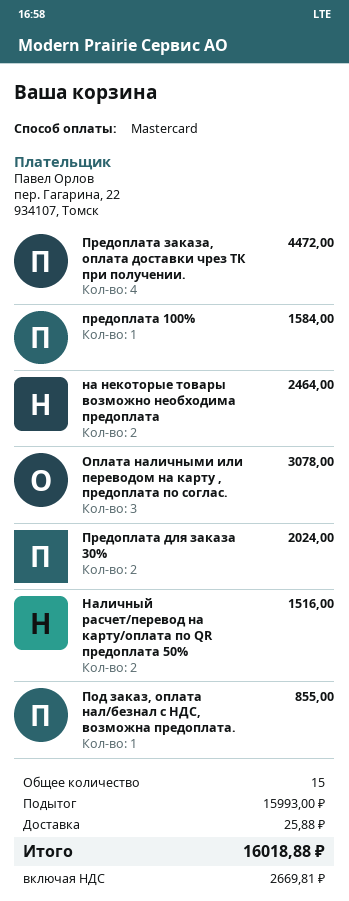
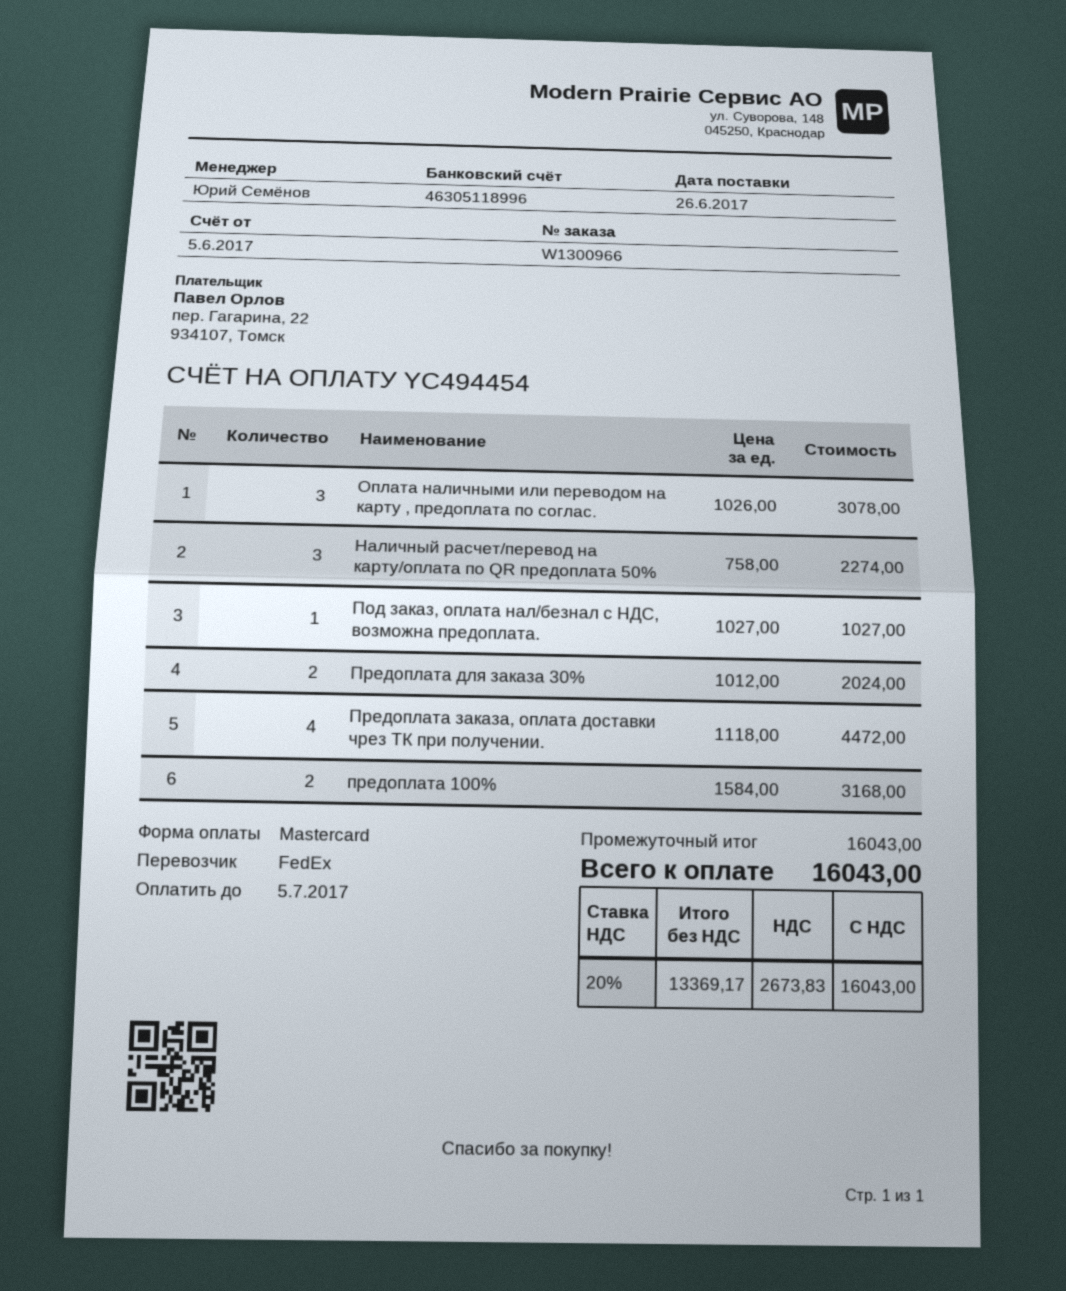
предоплата 100%: 1 for 1584.00 -> 2 for 3168.00
на некоторые товары возможно необходима предоплата: 2 for 2464.00 -> none
Наличный расчет/перевод на карту/оплата по QR предоплата 50%: 2 for 1516.00 -> 3 for 2274.00
Под заказ, оплата нал/безнал с НДС, возможна предоплата.: 1 for 855.00 -> 1 for 1027.00
subtotal: 15993.00 -> 16043.00
shipping: 25.88 -> none
tax: 2669.81 -> 2673.83
total: 16018.88 -> 16043.00

